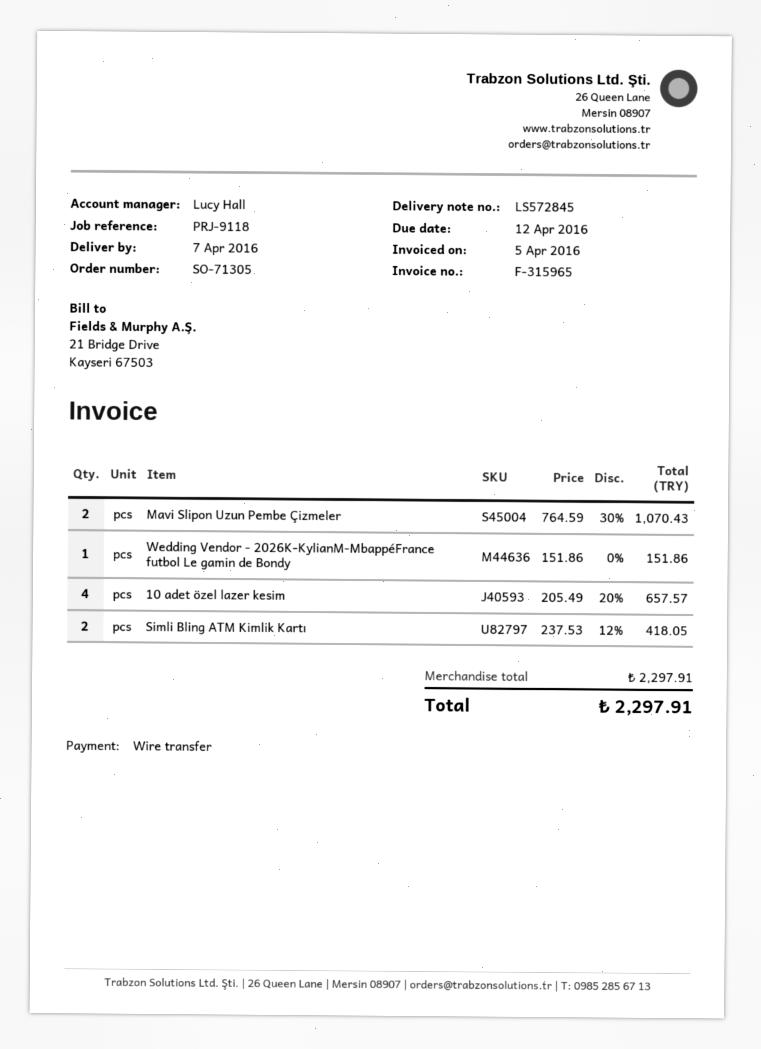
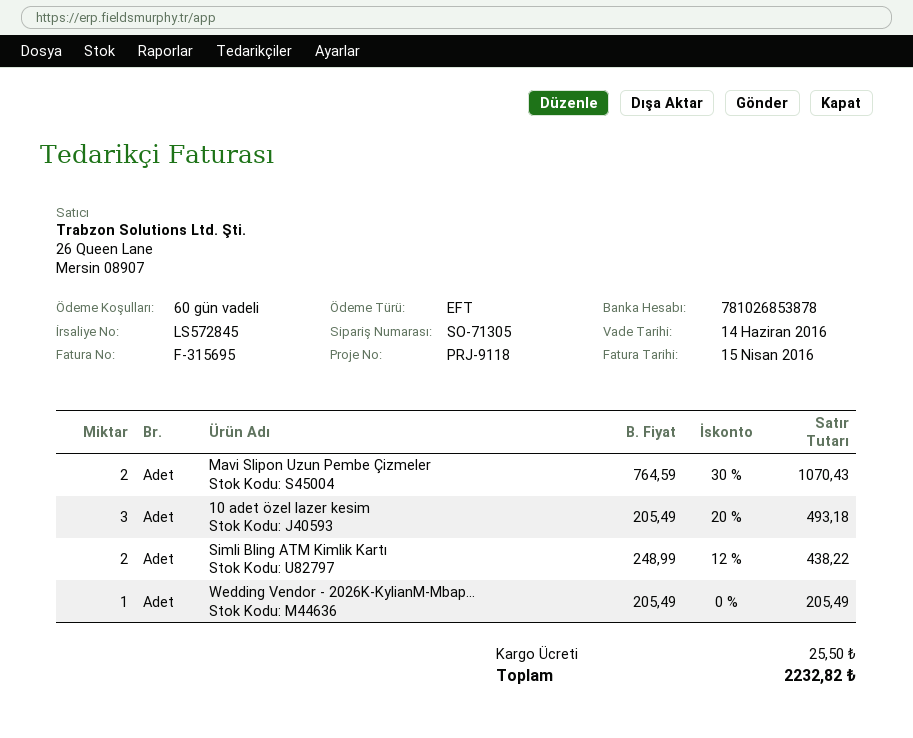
invoice number: F-315965 -> F-315695
invoice date: 2016-04-05 -> 2016-04-15
due date: 2016-04-12 -> 2016-06-14
Wedding Vendor - 2026K-KylianM-MbappéFrance futbol Le gamin de Bondy: 1 x 151.86 = 151.86 -> 1 x 205.49 = 205.49
10 adet özel lazer kesim: 4 x 205.49 - 20% = 657.57 -> 3 x 205.49 - 20% = 493.18
Simli Bling ATM Kimlik Kartı: 2 x 237.53 - 12% = 418.05 -> 2 x 248.99 - 12% = 438.22
shipping: none -> 25.50
total: 2297.91 -> 2232.82

